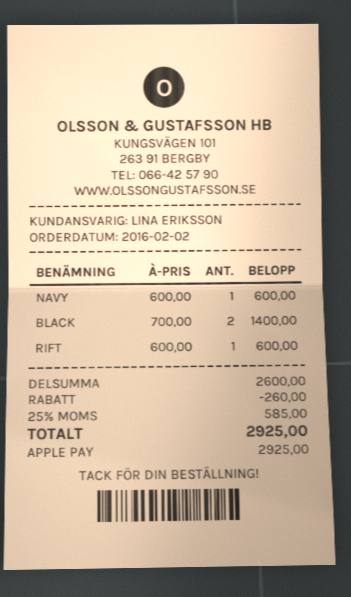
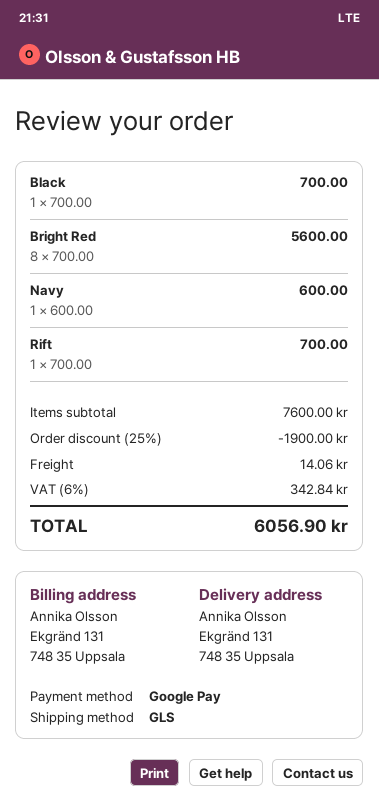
payment method: Apple Pay -> Google Pay
BLACK: 2 x 700.00 = 1400.00 -> 1 x 700.00 = 700.00
RIFT: 1 x 600.00 = 600.00 -> 1 x 700.00 = 700.00
Bright Red: none -> 8 x 700.00 = 5600.00
subtotal: 2600.00 -> 7600.00
discount: 260.00 -> 1900.00
shipping: none -> 14.06
tax: 25% = 585.00 -> 6% = 342.84
total: 2925.00 -> 6056.90

